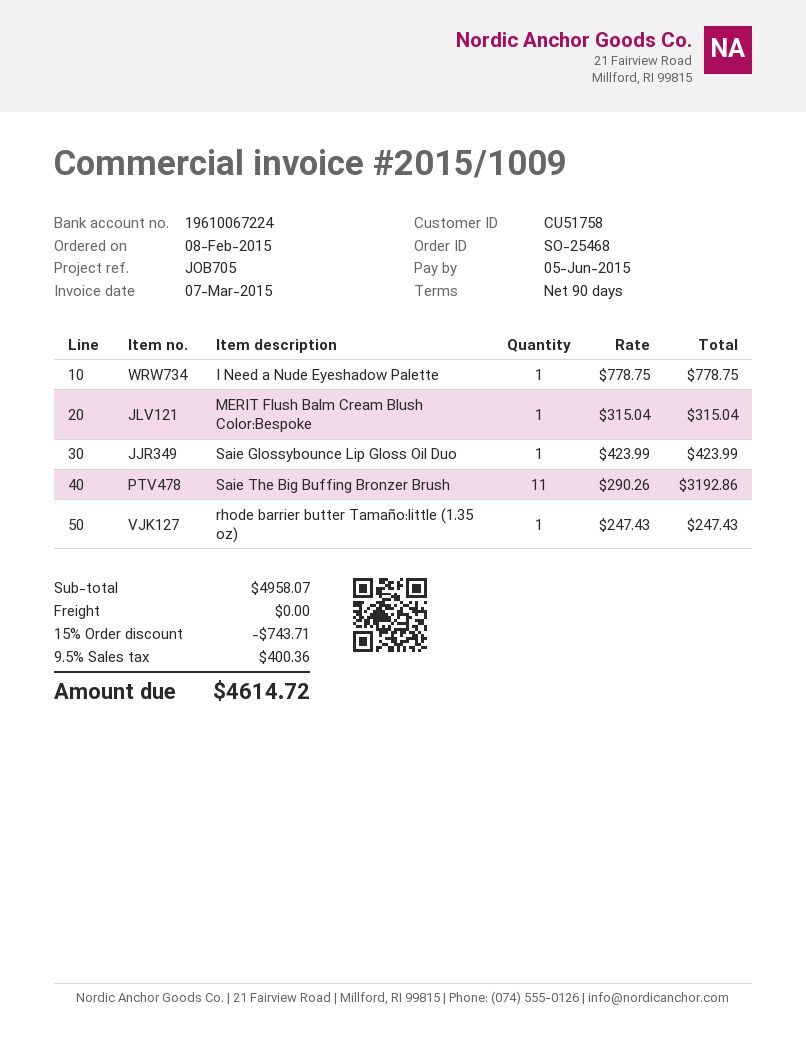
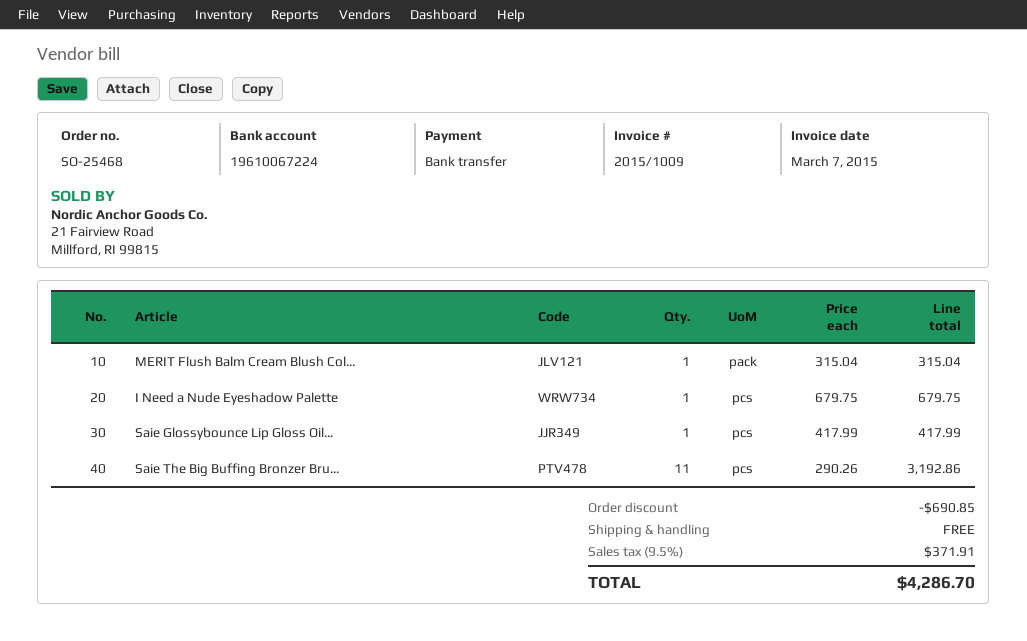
I Need a Nude Eyeshadow Palette: 1 x 778.75 = 778.75 -> 1 x 679.75 = 679.75
Saie Glossybounce Lip Gloss Oil Duo: 1 x 423.99 = 423.99 -> 1 x 417.99 = 417.99
rhode barrier butter Tamaño:little (1.35 oz): 1 x 247.43 = 247.43 -> none
discount: 743.71 -> 690.85
tax: 9.5% = 400.36 -> 9.5% = 371.91
total: 4614.72 -> 4286.70

